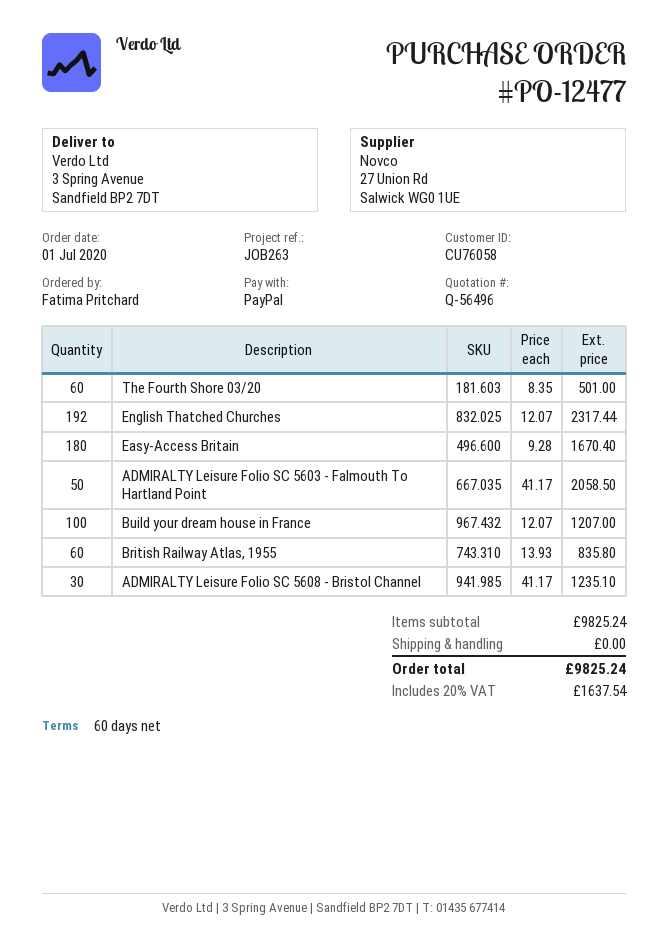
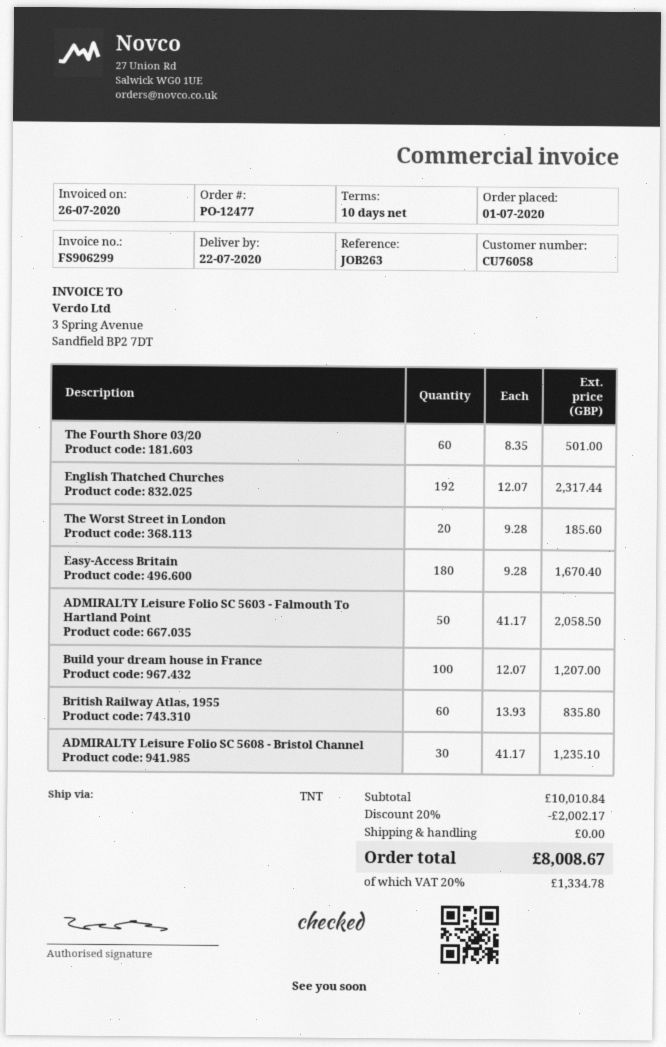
payment terms: 60 days -> 10 days
The Worst Street in London: none -> 20 x 9.28 = 185.60
subtotal: 9825.24 -> 10010.84
discount: none -> 20% = 2002.17
tax: 20% = 1637.54 -> 20% = 1334.78
total: 9825.24 -> 8008.67

